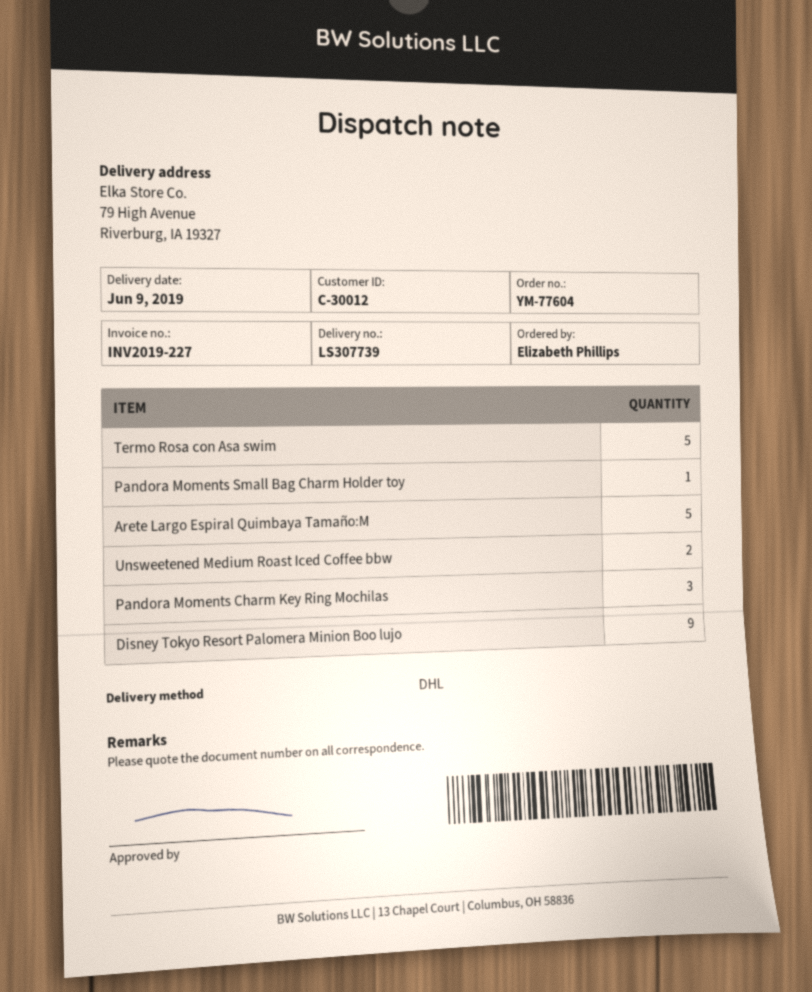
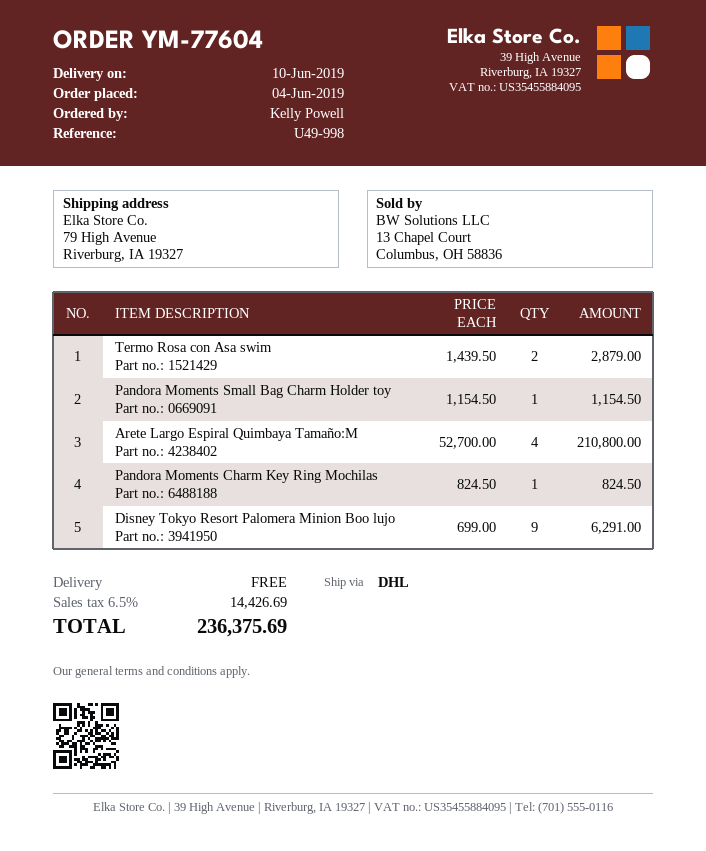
delivery date: 2019-06-09 -> 2019-06-10
ordered by: Elizabeth Phillips -> Kelly Powell
Termo Rosa con Asa swim: 5 -> 2
Arete Largo Espiral Quimbaya Tamaño:M: 5 -> 4
Unsweetened Medium Roast Iced Coffee bbw: 2 -> none
Pandora Moments Charm Key Ring Mochilas: 3 -> 1

